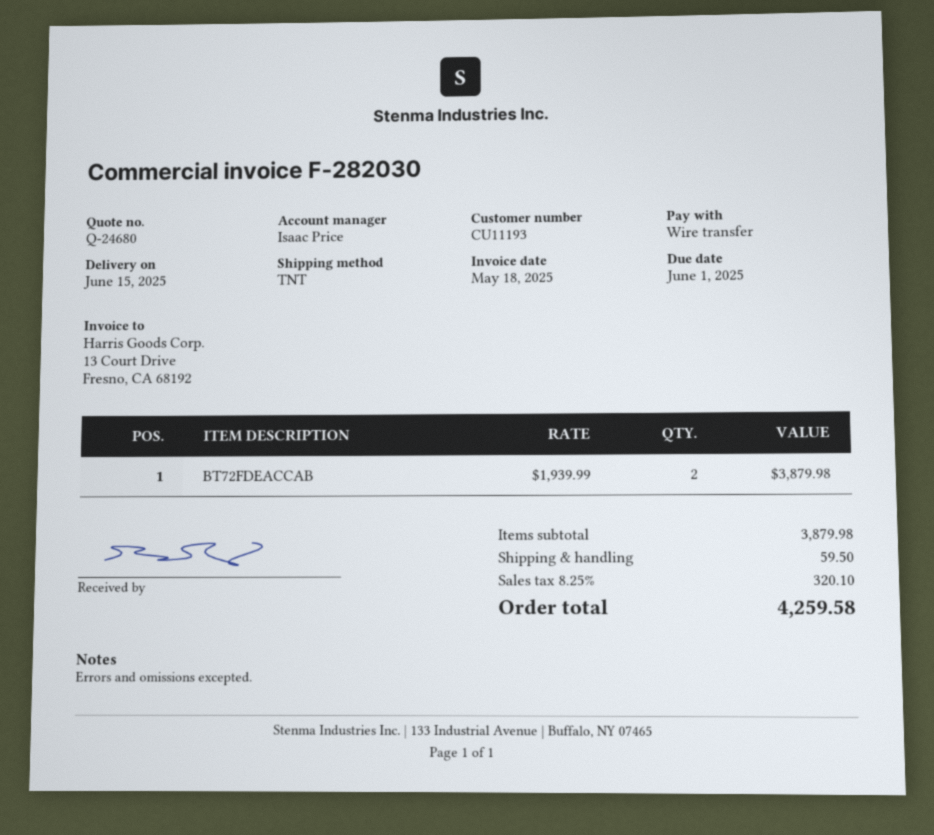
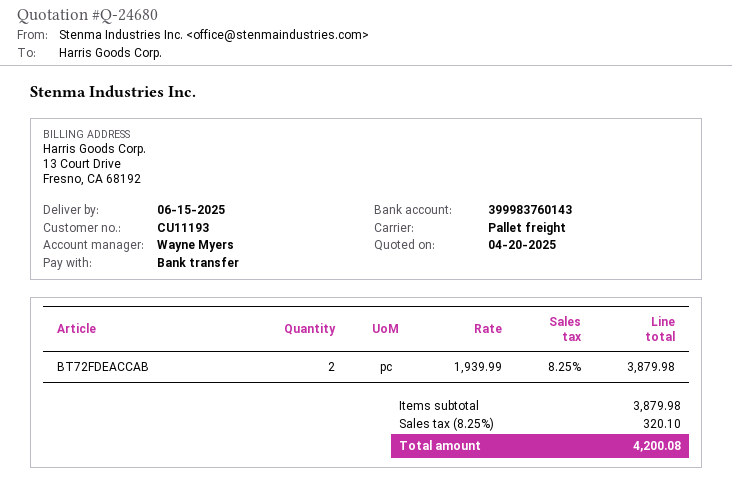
sales rep: Isaac Price -> Wayne Myers
shipping method: TNT -> pallet freight
shipping: 59.50 -> none
total: 4259.58 -> 4200.08

